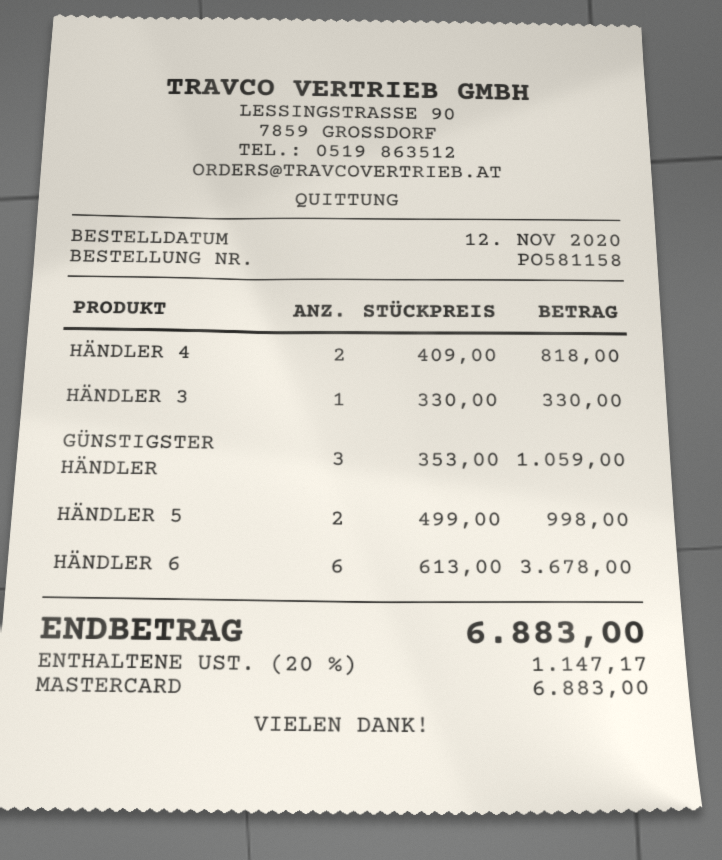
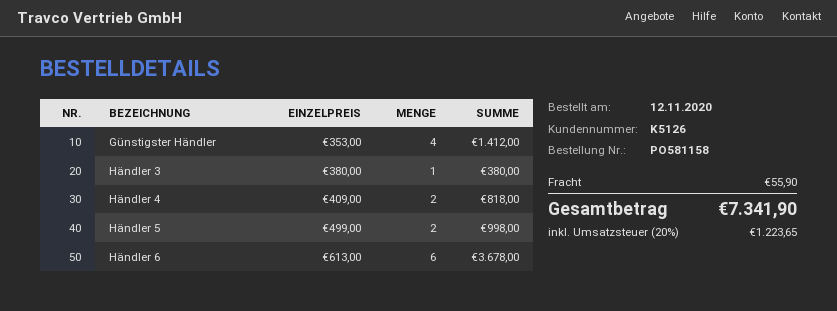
HÄNDLER 3: 1 x 330.00 = 330.00 -> 1 x 380.00 = 380.00
GÜNSTIGSTER HÄNDLER: 3 x 353.00 = 1059.00 -> 4 x 353.00 = 1412.00
shipping: none -> 55.90
tax: 20% = 1147.17 -> 20% = 1223.65
total: 6883.00 -> 7341.90

